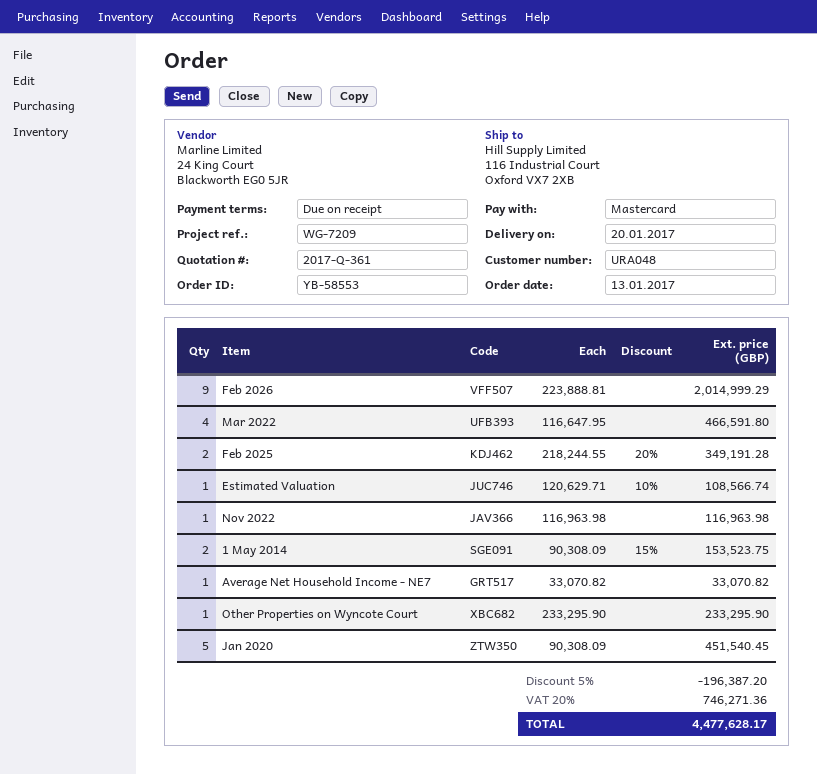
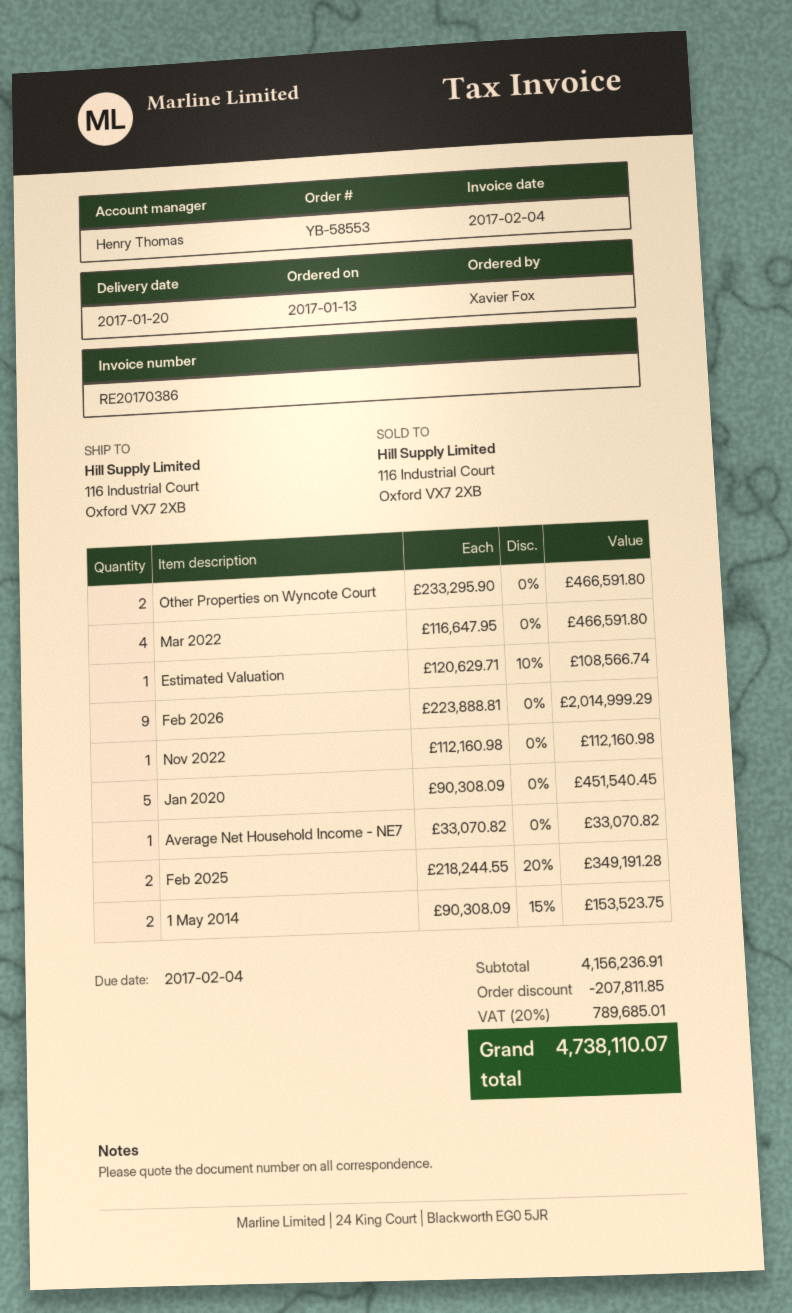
Nov 2022: 1 x 116963.98 = 116963.98 -> 1 x 112160.98 = 112160.98
Other Properties on Wyncote Court: 1 x 233295.90 = 233295.90 -> 2 x 233295.90 = 466591.80
discount: 196387.20 -> 207811.85
tax: 20% = 746271.36 -> 20% = 789685.01
total: 4477628.17 -> 4738110.07

